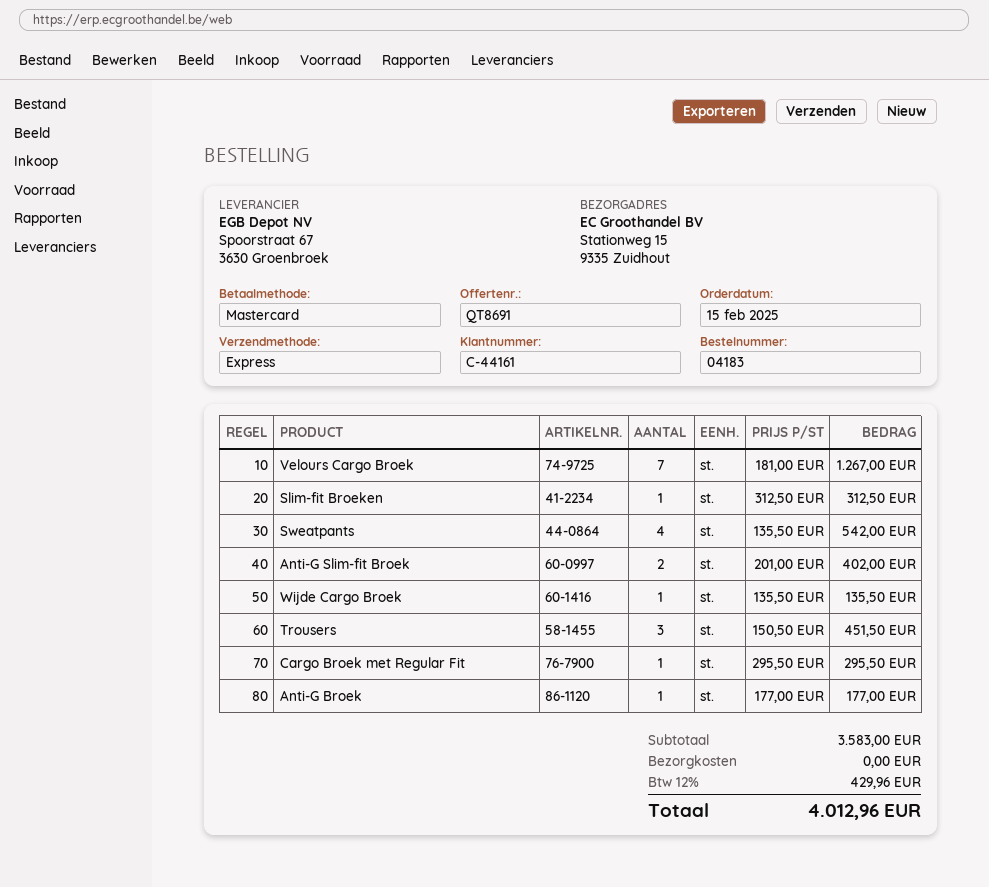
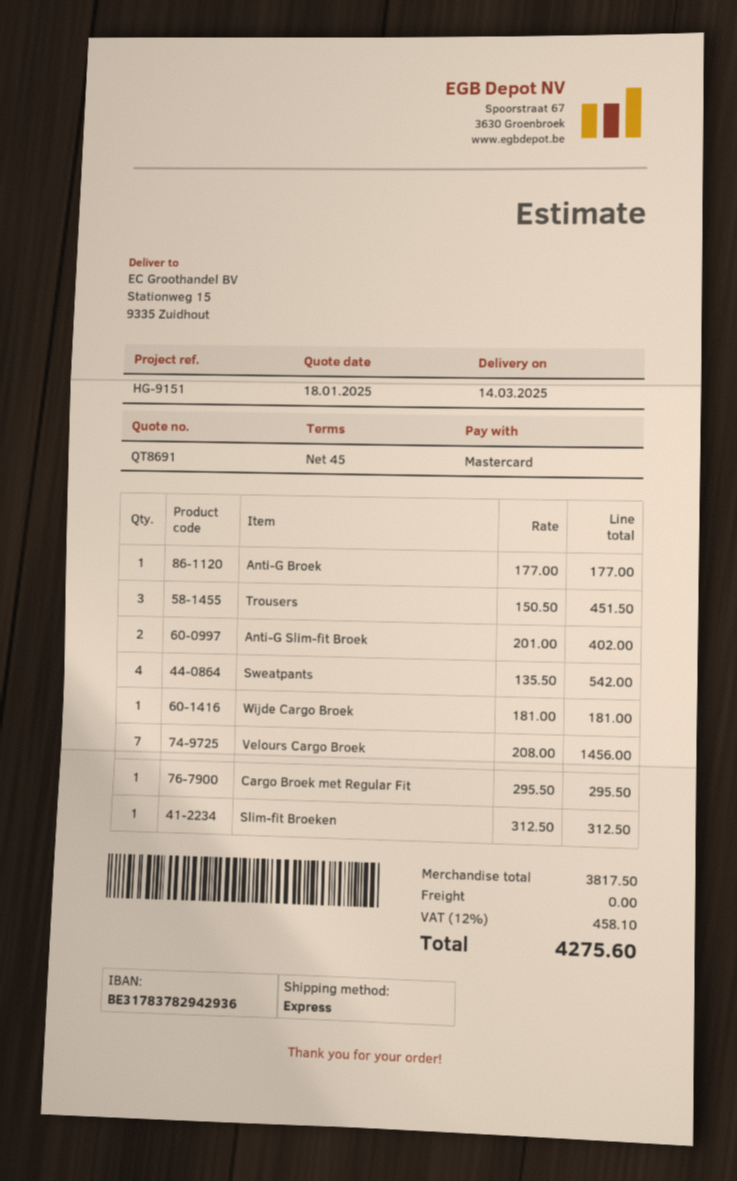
Velours Cargo Broek: 7 x 181.00 = 1267.00 -> 7 x 208.00 = 1456.00
Wijde Cargo Broek: 1 x 135.50 = 135.50 -> 1 x 181.00 = 181.00
subtotal: 3583.00 -> 3817.50
tax: 12% = 429.96 -> 12% = 458.10
total: 4012.96 -> 4275.60

